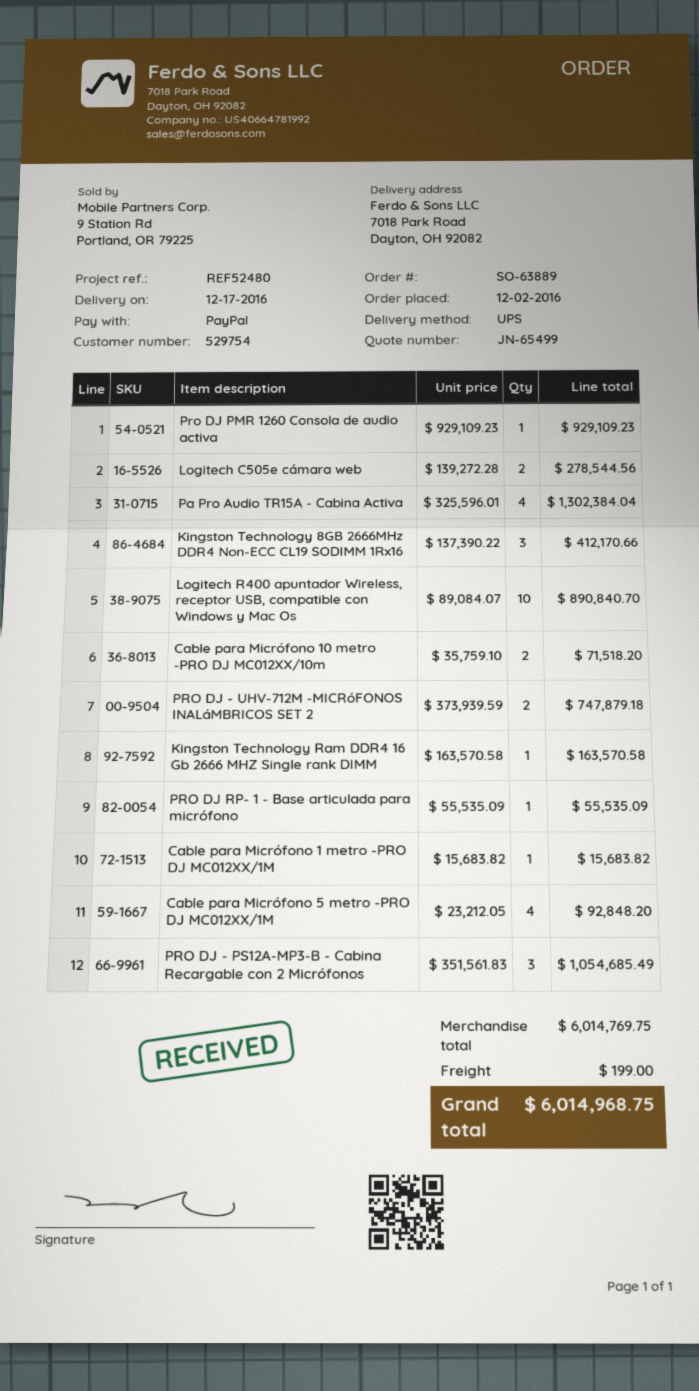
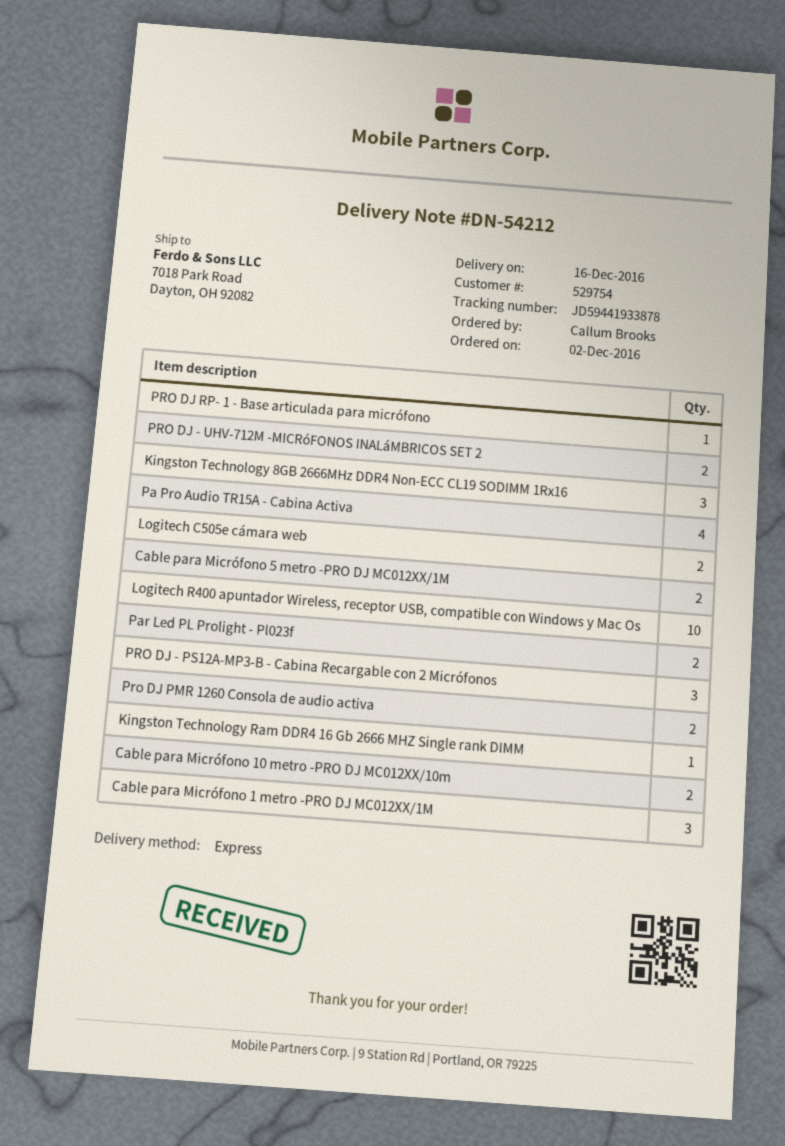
delivery date: 2016-12-17 -> 2016-12-16
shipping method: UPS -> express
Pro DJ PMR 1260 Consola de audio activa: 1 -> 2
Cable para Micrófono 1 metro -PRO DJ MC012XX/1M: 1 -> 3
Cable para Micrófono 5 metro -PRO DJ MC012XX/1M: 4 -> 2
Par Led PL Prolight - Pl023f: none -> 2

